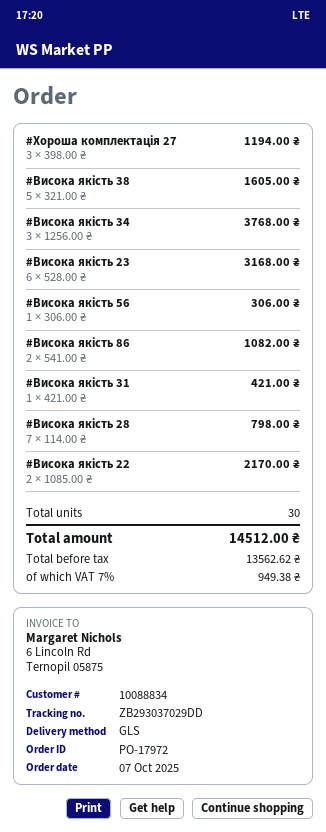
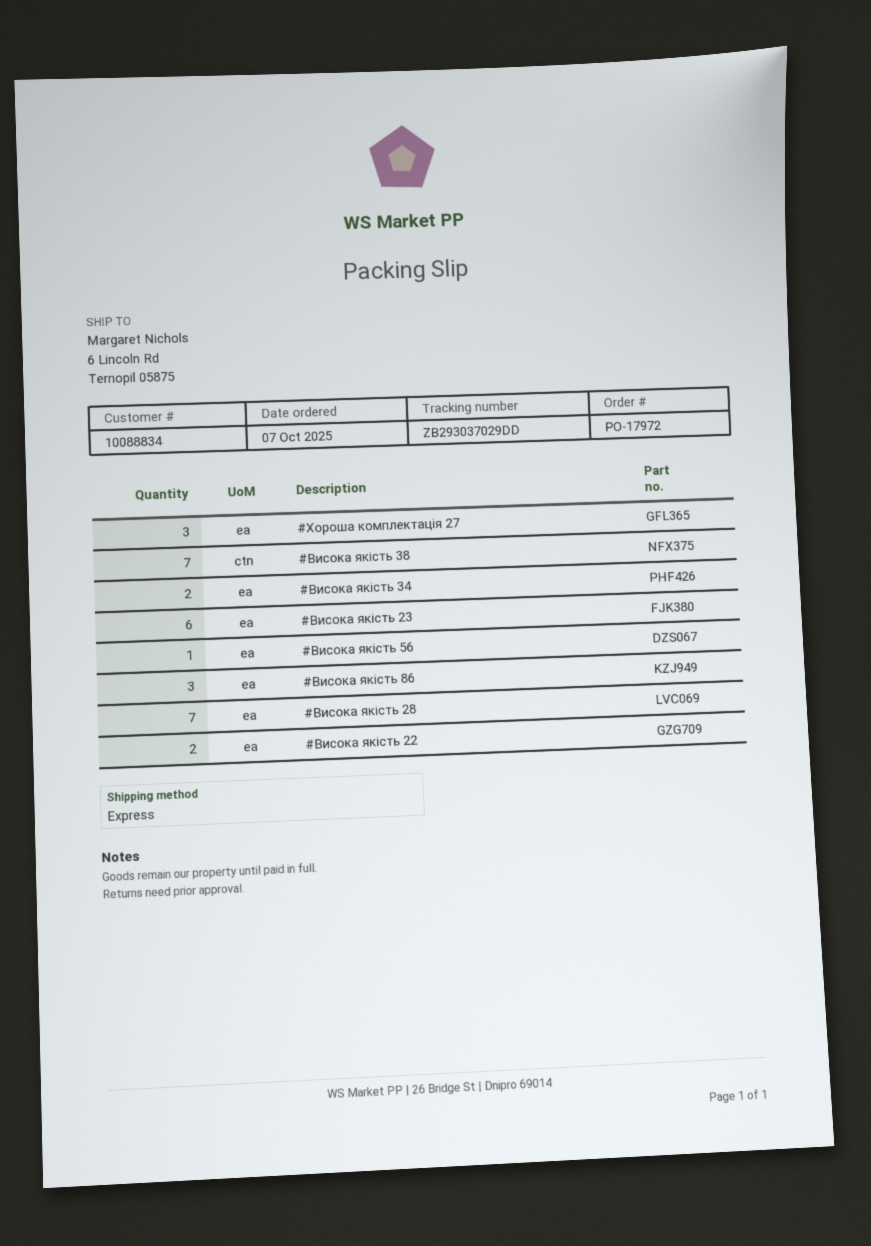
shipping method: GLS -> express
#Висока якість 38: 5 -> 7
#Висока якість 34: 3 -> 2
#Висока якість 86: 2 -> 3
#Висока якість 31: 1 -> none

